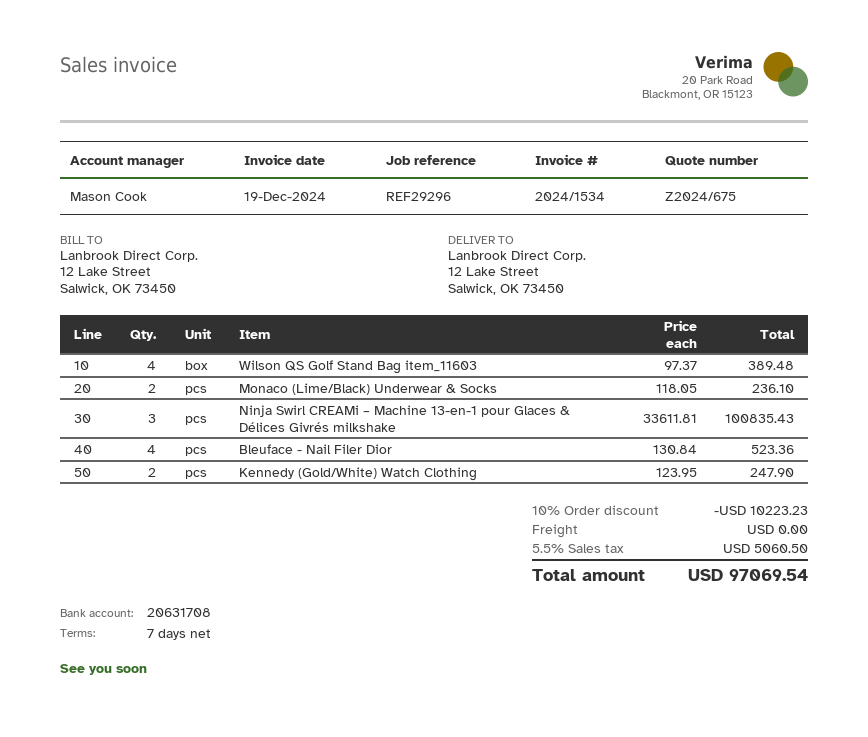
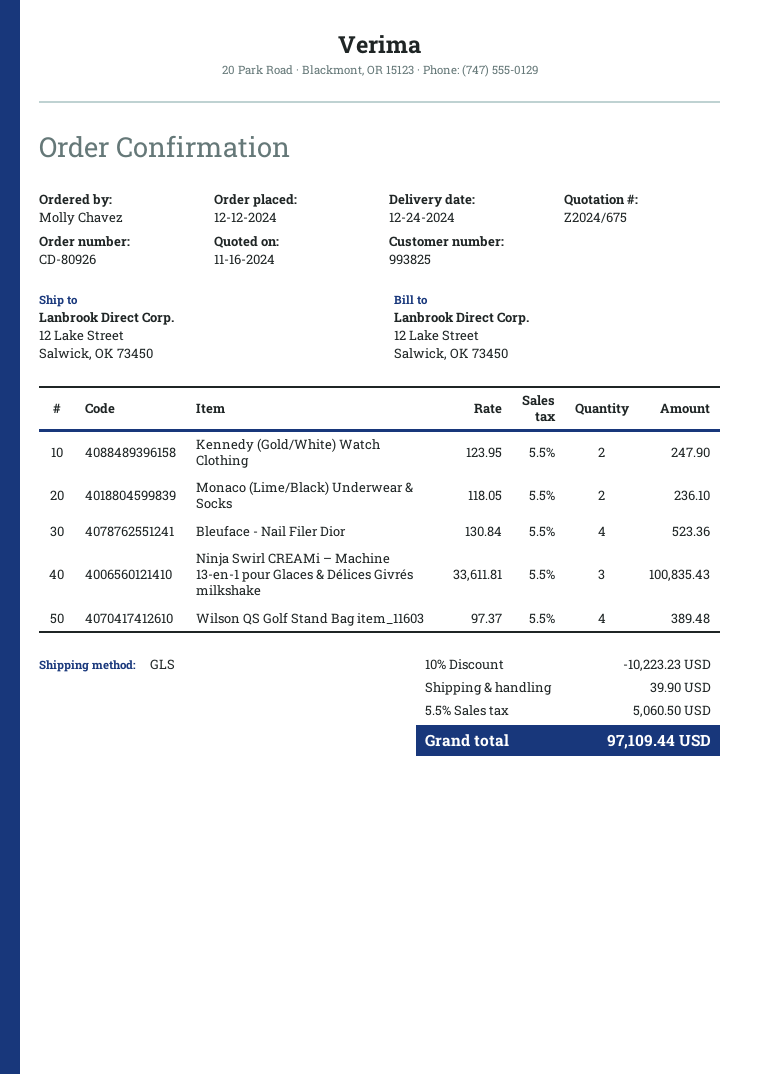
shipping: 0.00 -> 39.90
total: 97069.54 -> 97109.44

